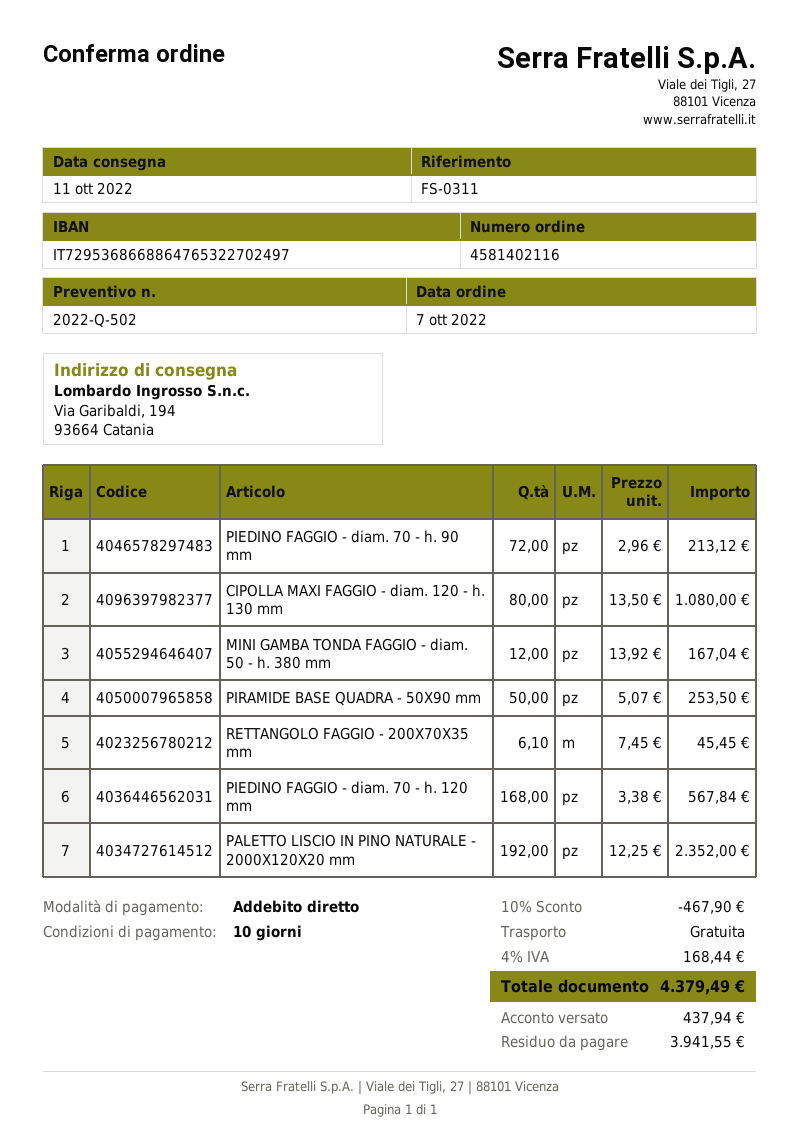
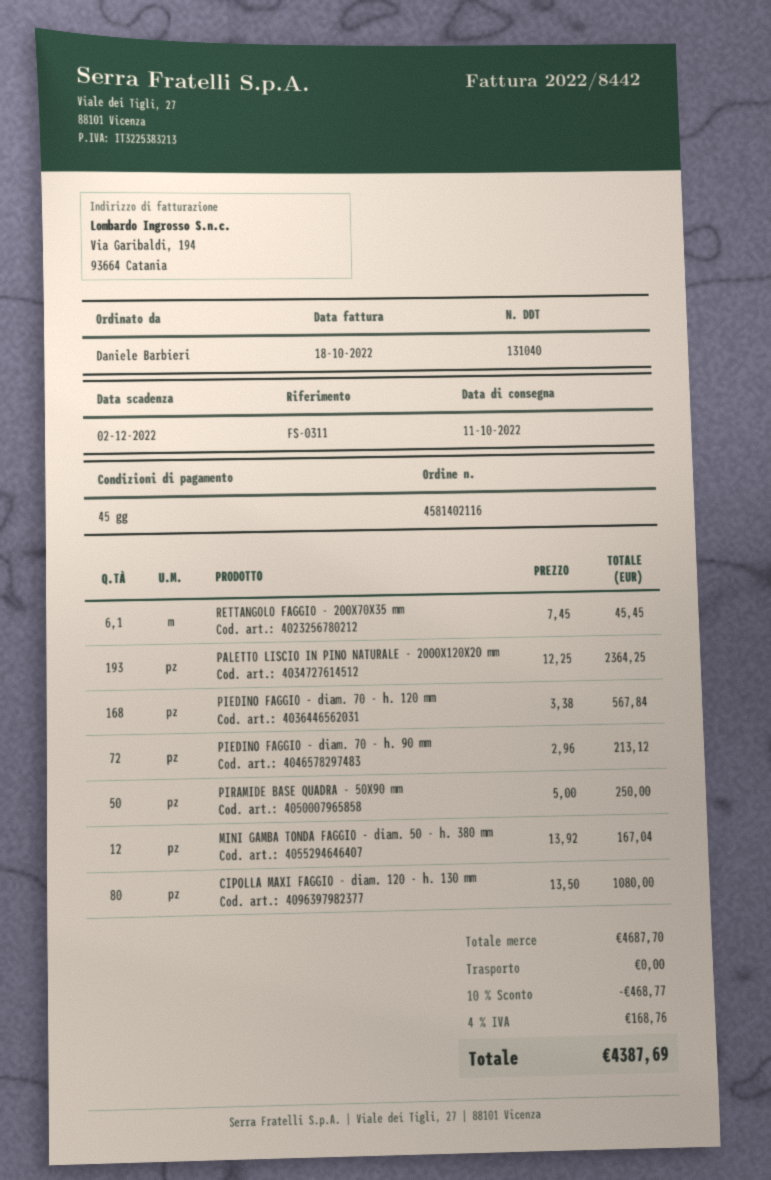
payment terms: 10 days -> 45 days
PIRAMIDE BASE QUADRA - 50X90 mm: 50 x 5.07 = 253.50 -> 50 x 5.00 = 250.00
PALETTO LISCIO IN PINO NATURALE - 2000X120X20 mm: 192 x 12.25 = 2352.00 -> 193 x 12.25 = 2364.25
discount: 10% = 467.90 -> 10% = 468.77
tax: 4% = 168.44 -> 4% = 168.76
total: 4379.49 -> 4387.69

